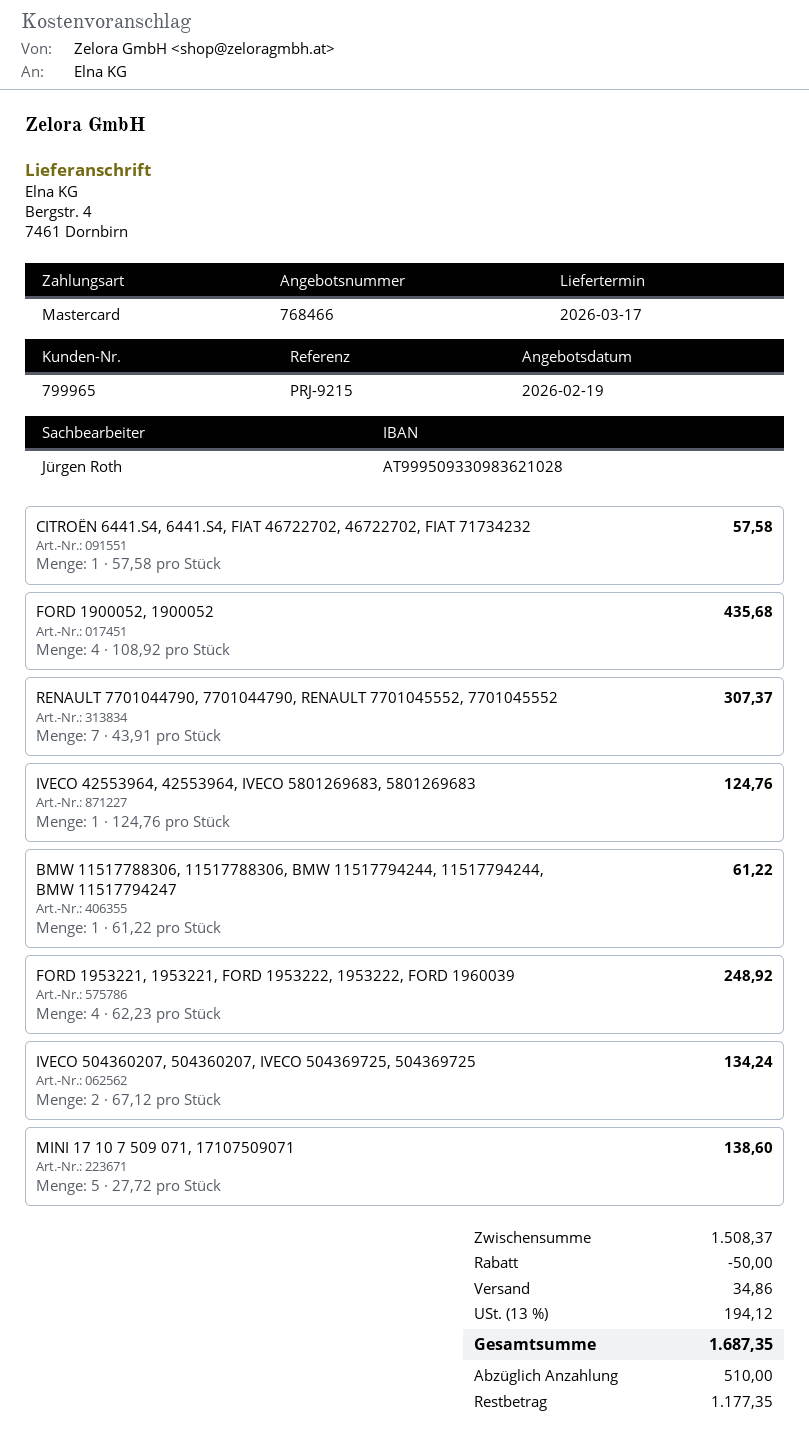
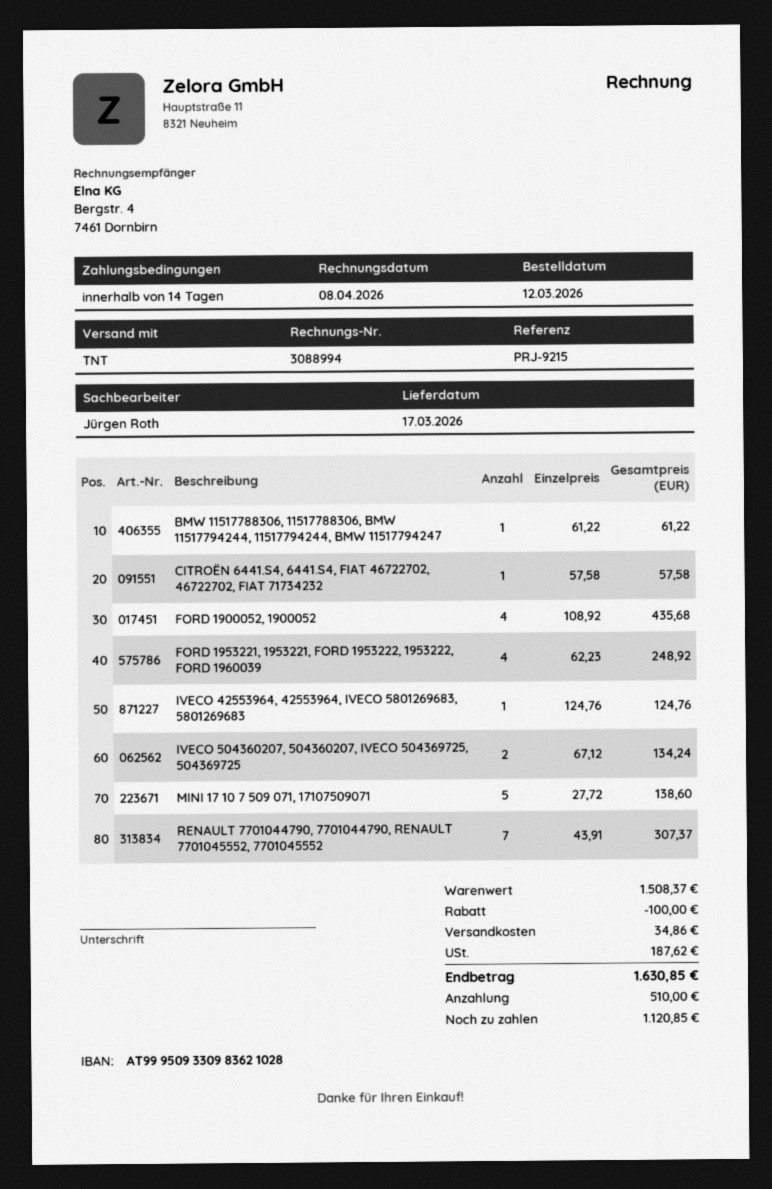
discount: 50.00 -> 100.00
tax: 194.12 -> 187.62
total: 1687.35 -> 1630.85
balance: 1177.35 -> 1120.85

